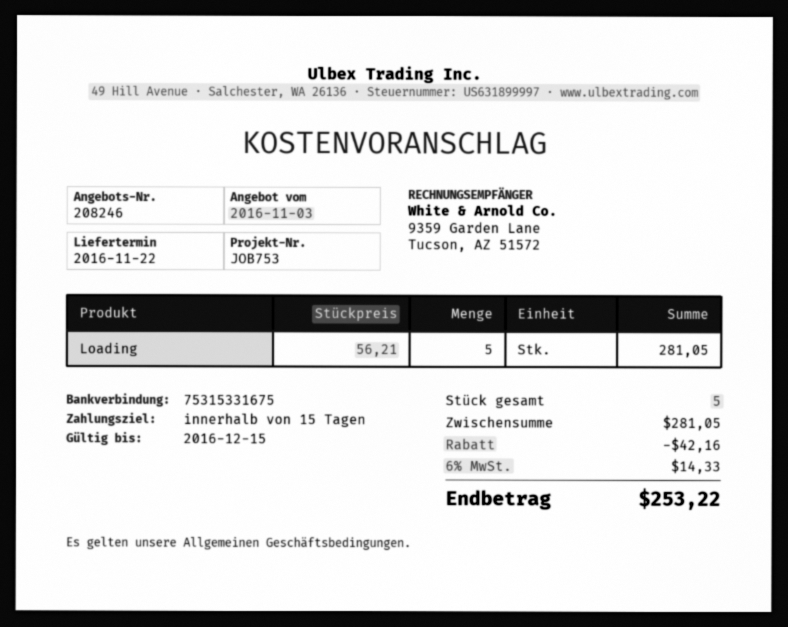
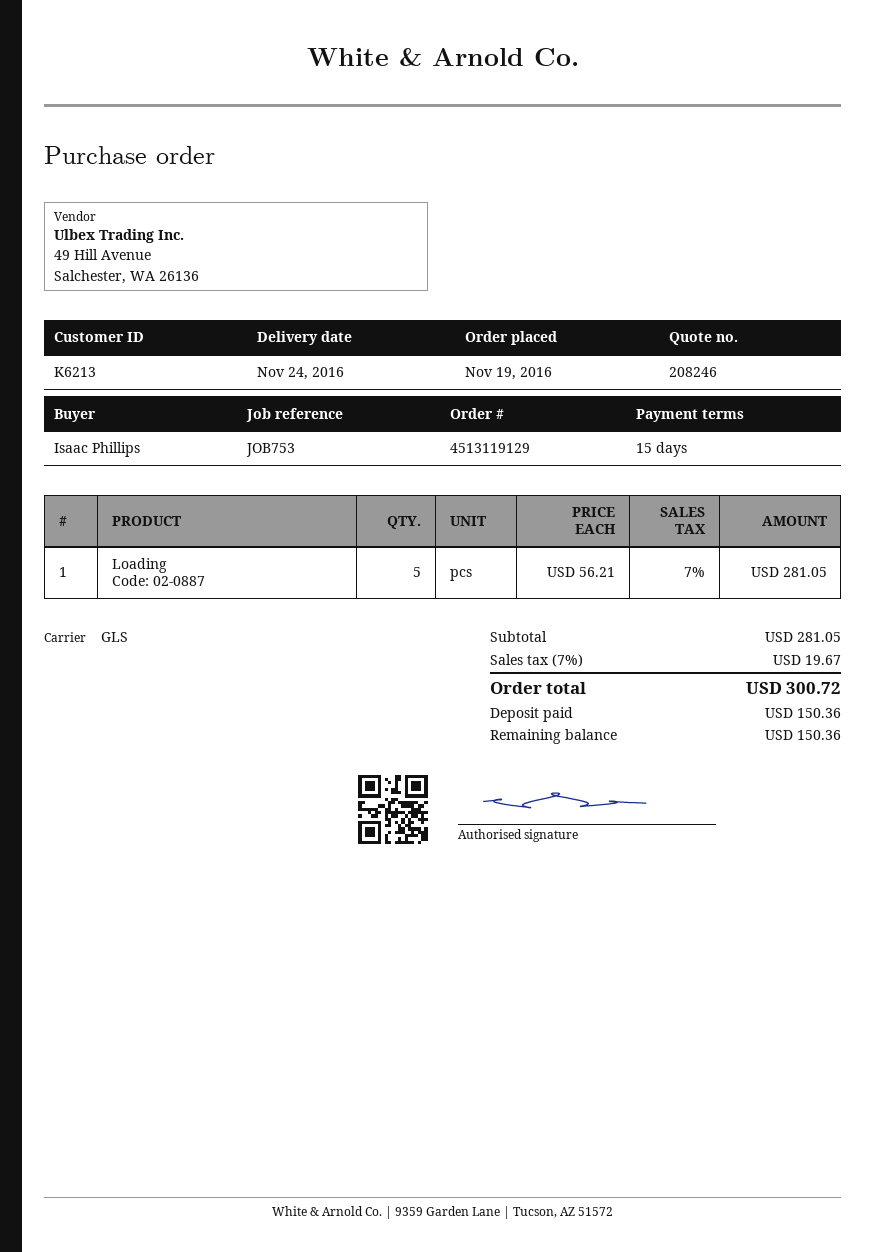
delivery date: 2016-11-22 -> 2016-11-24
discount: 42.16 -> none
tax: 6% = 14.33 -> 7% = 19.67
total: 253.22 -> 300.72

